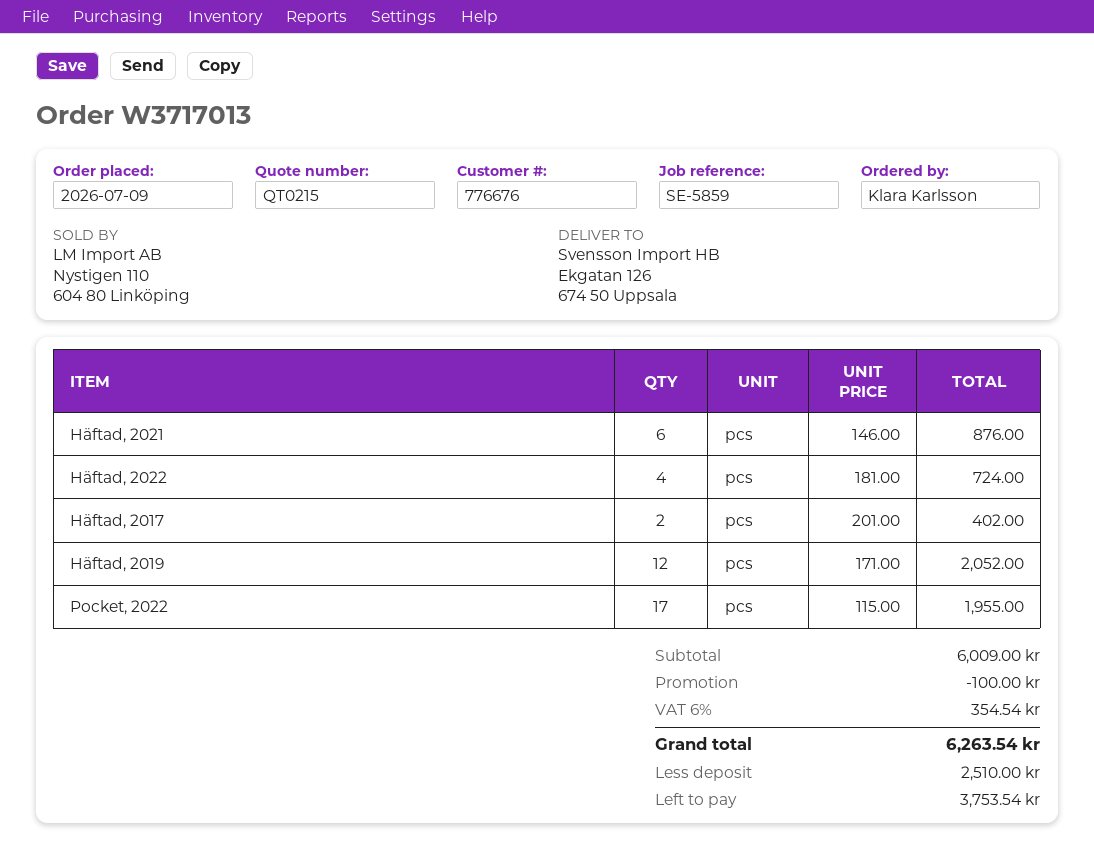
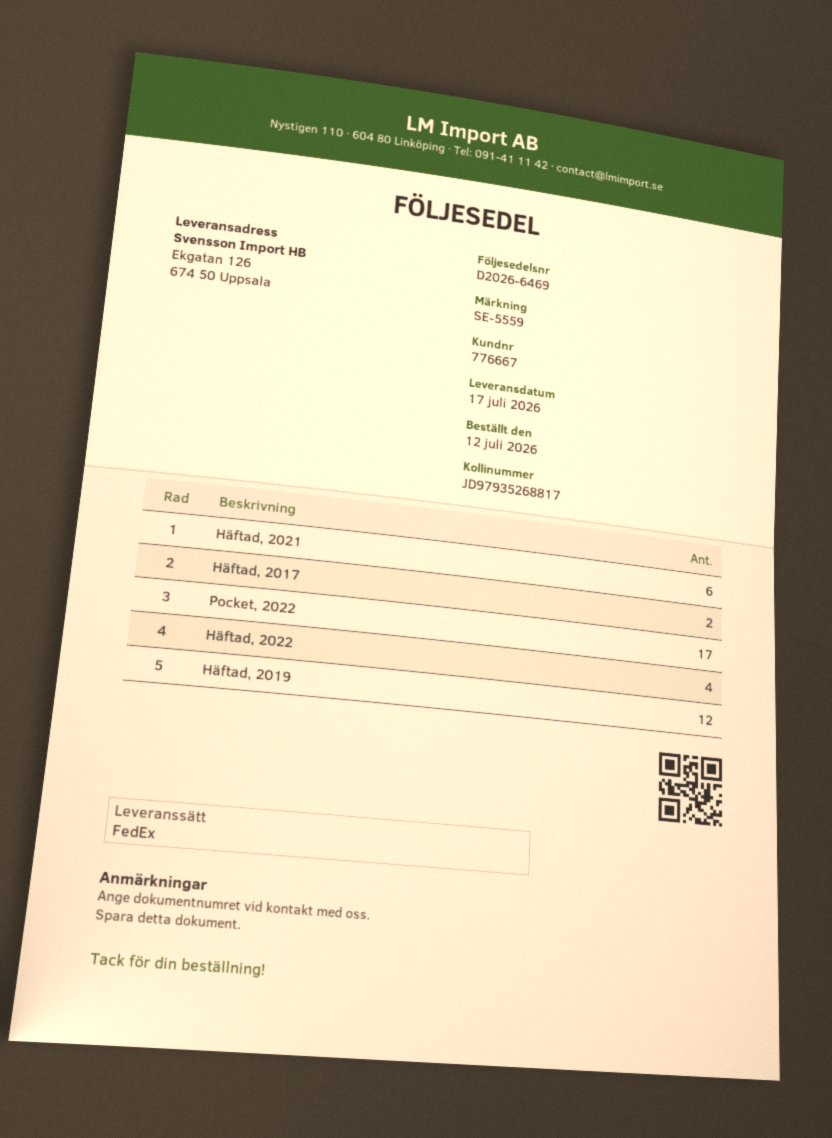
order date: 2026-07-09 -> 2026-07-12
customer number: 776676 -> 776667
reference: SE-5859 -> SE-5559

